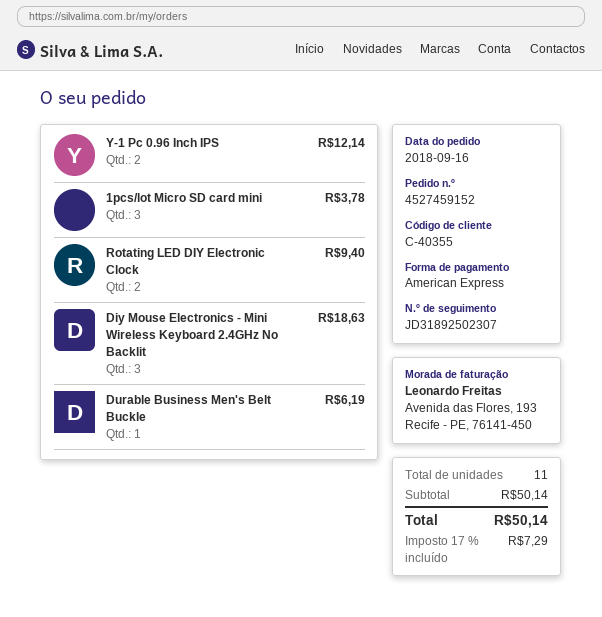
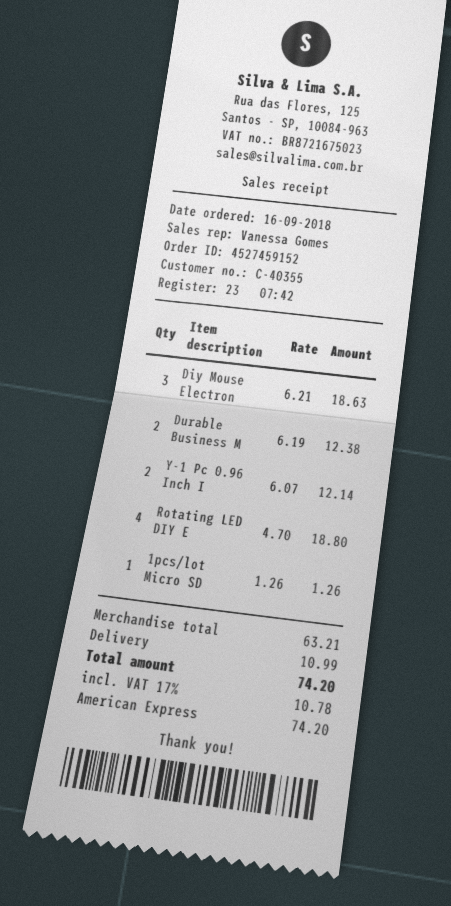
1pcs/lot Micro SD card mini: 3 for 3.78 -> 1 for 1.26
Rotating LED DIY Electronic Clock: 2 for 9.40 -> 4 for 18.80
Durable Business Men's Belt Buckle: 1 for 6.19 -> 2 for 12.38
subtotal: 50.14 -> 63.21
shipping: none -> 10.99
tax: 17% = 7.29 -> 17% = 10.78
total: 50.14 -> 74.20

